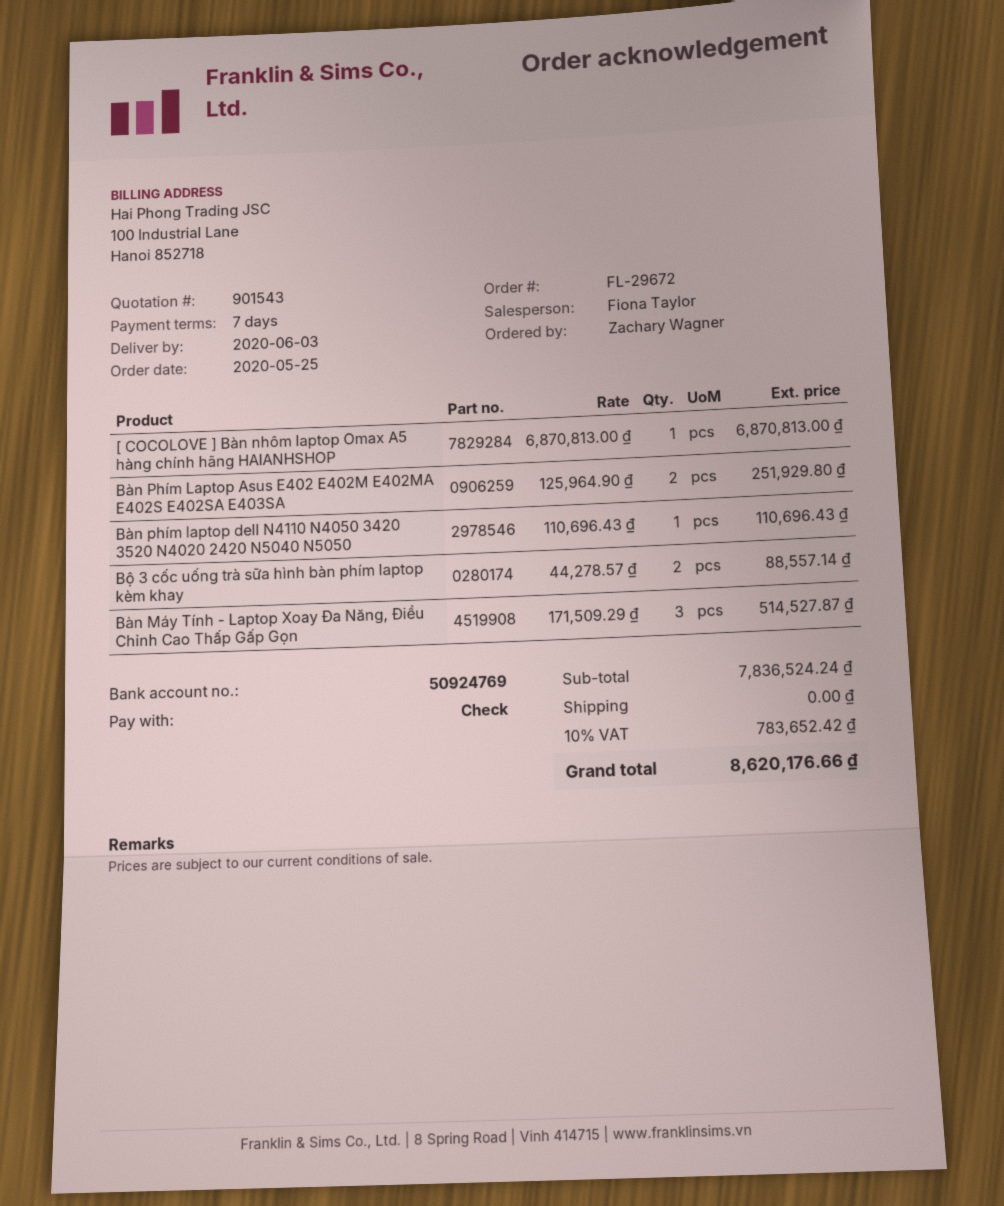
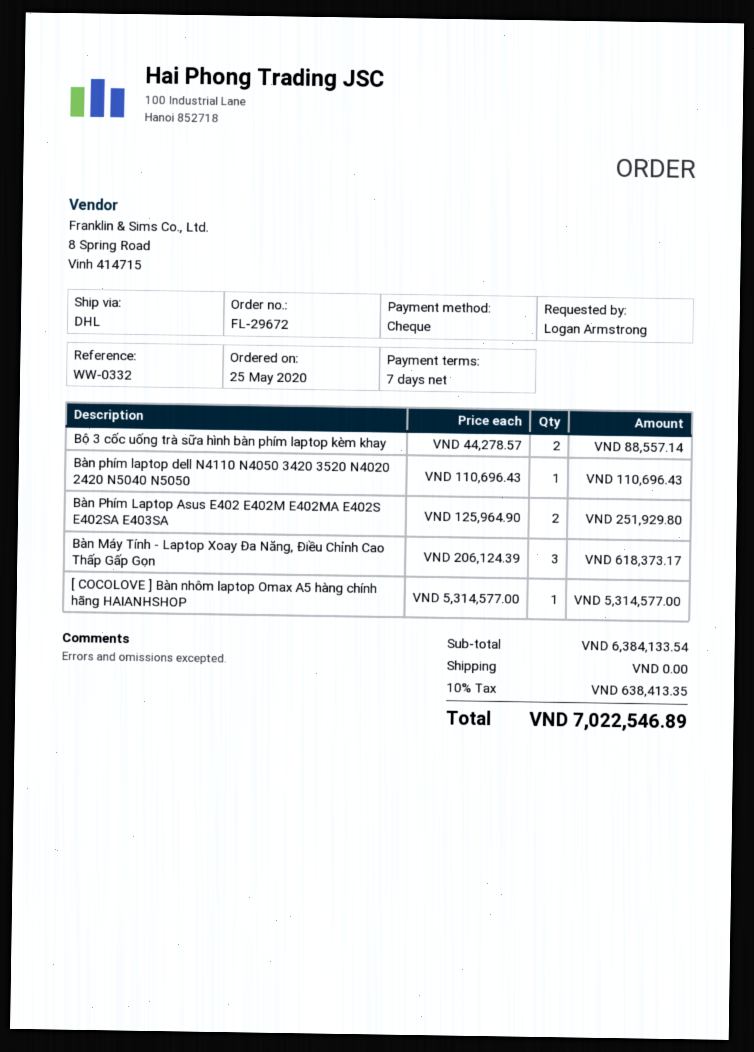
ordered by: Zachary Wagner -> Logan Armstrong
[ COCOLOVE ] Bàn nhôm laptop Omax A5 hàng chính hãng HAIANHSHOP: 1 x 6870813.00 = 6870813.00 -> 1 x 5314577.00 = 5314577.00
Bàn Máy Tính - Laptop Xoay Đa Năng, Điều Chỉnh Cao Thấp Gấp Gọn: 3 x 171509.29 = 514527.87 -> 3 x 206124.39 = 618373.17
subtotal: 7836524.24 -> 6384133.54
tax: 10% = 783652.42 -> 10% = 638413.35
total: 8620176.66 -> 7022546.89

